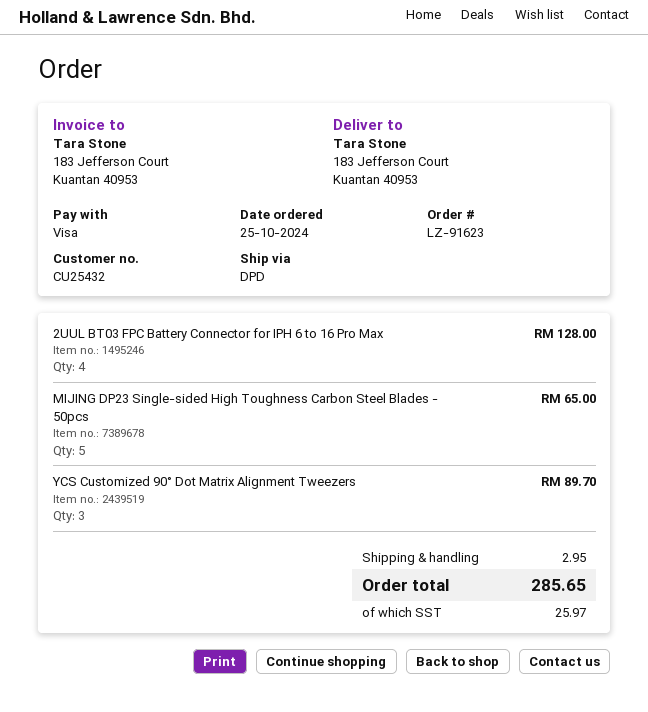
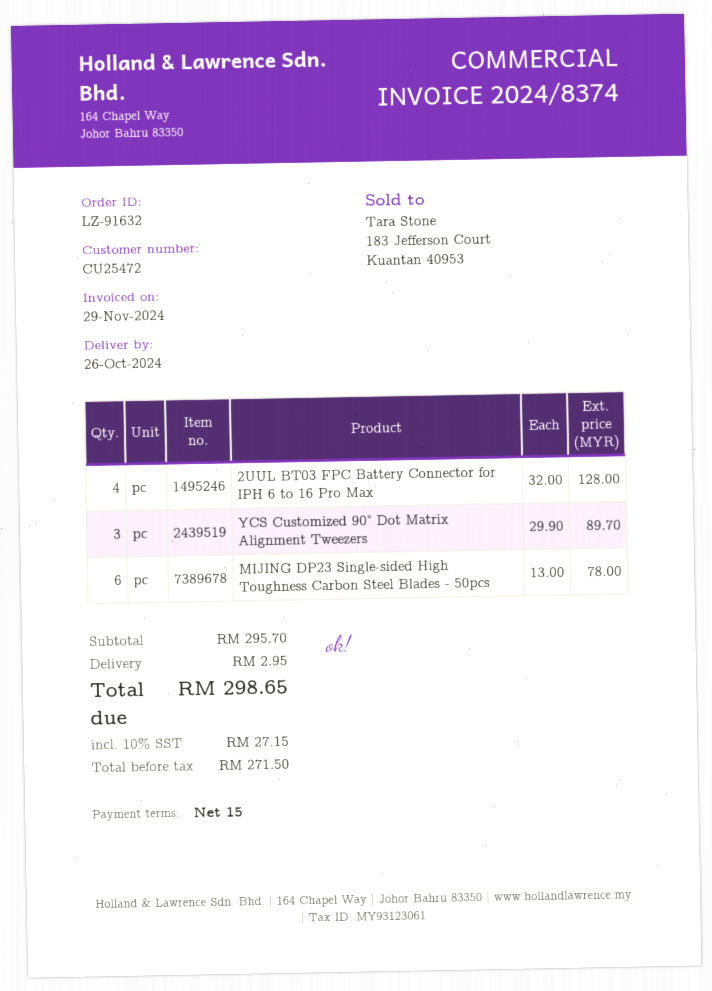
order number: LZ-91623 -> LZ-91632
customer number: CU25432 -> CU25472
MIJING DP23 Single-sided High Toughness Carbon Steel Blades - 50pcs: 5 for 65.00 -> 6 for 78.00
tax: 25.97 -> 27.15
total: 285.65 -> 298.65

